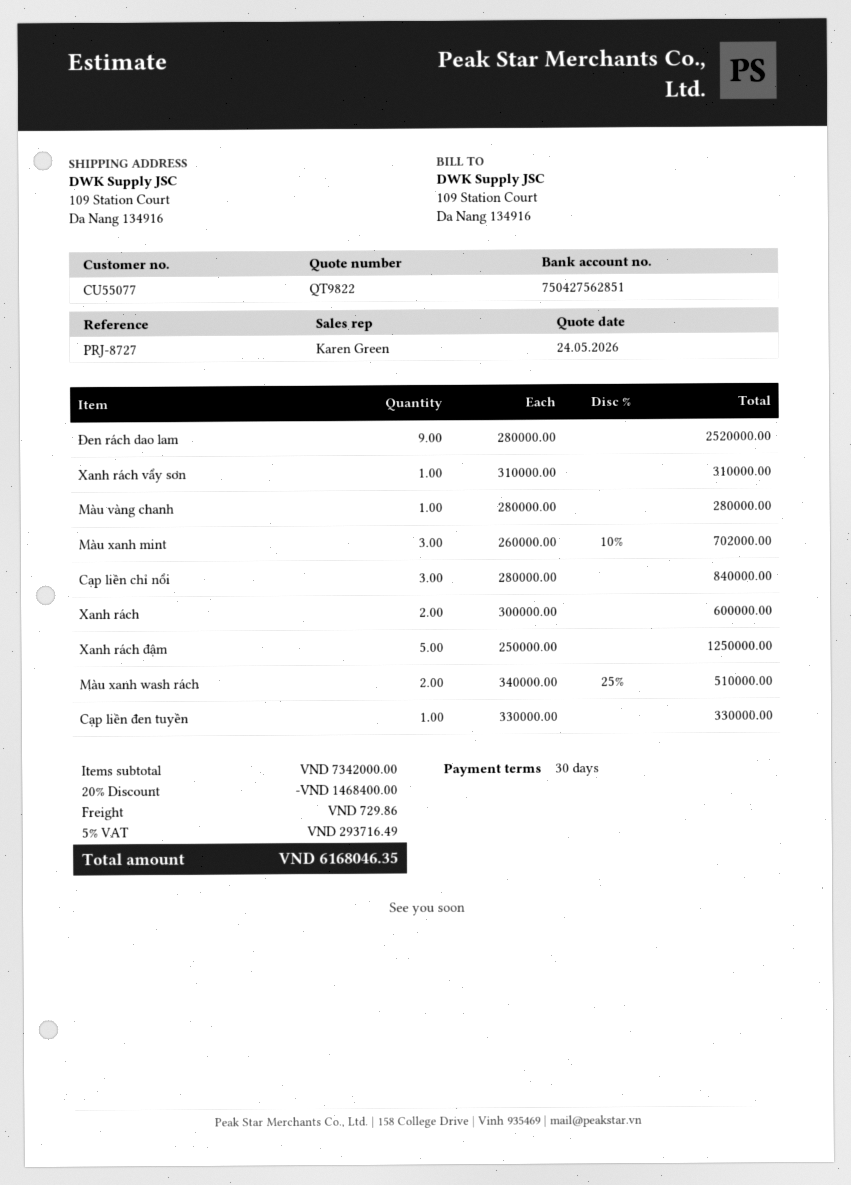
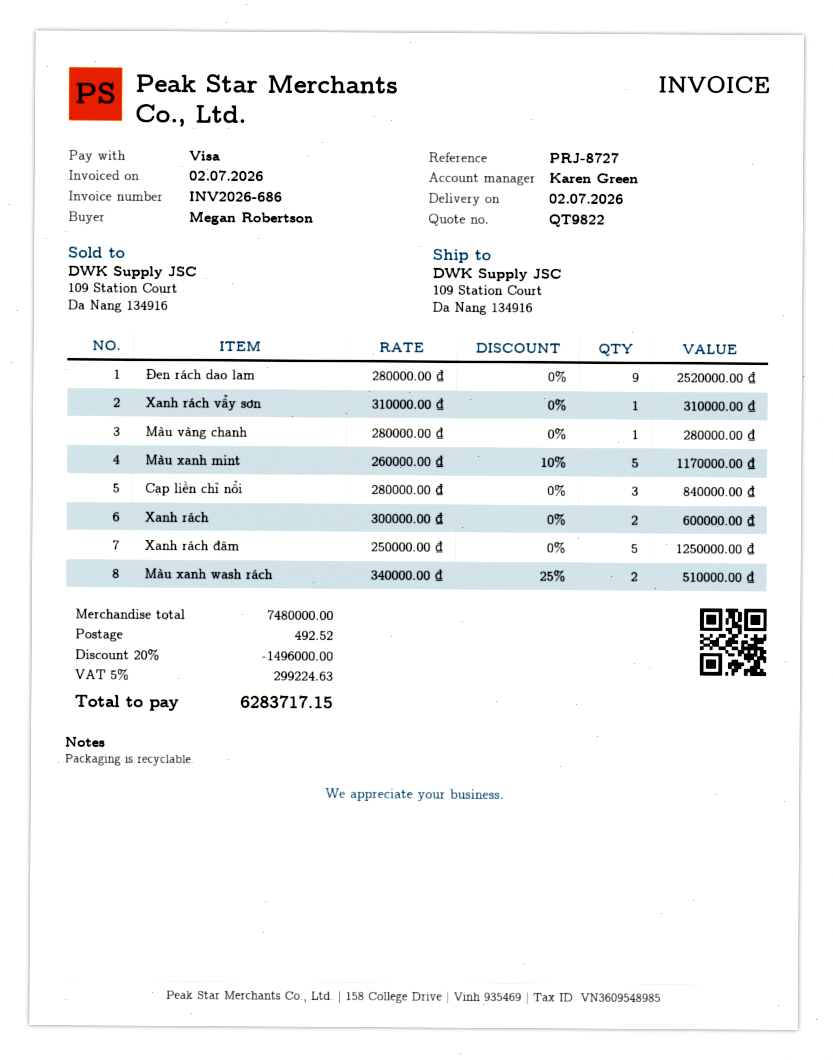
Màu xanh mint: 3 x 260000.00 - 10% = 702000.00 -> 5 x 260000.00 - 10% = 1170000.00
Cạp liền đen tuyền: 1 x 330000.00 = 330000.00 -> none
subtotal: 7342000.00 -> 7480000.00
discount: 20% = 1468400.00 -> 20% = 1496000.00
shipping: 729.86 -> 492.52
tax: 5% = 293716.49 -> 5% = 299224.63
total: 6168046.35 -> 6283717.15

